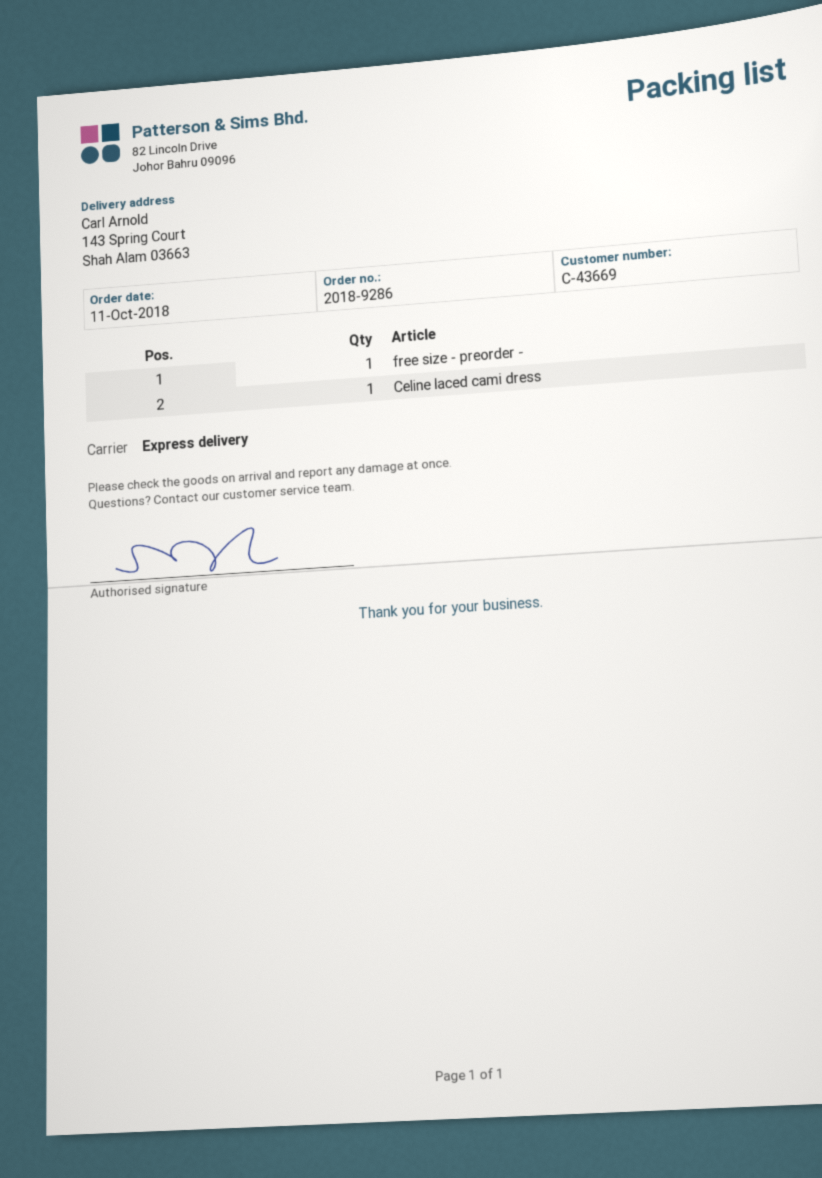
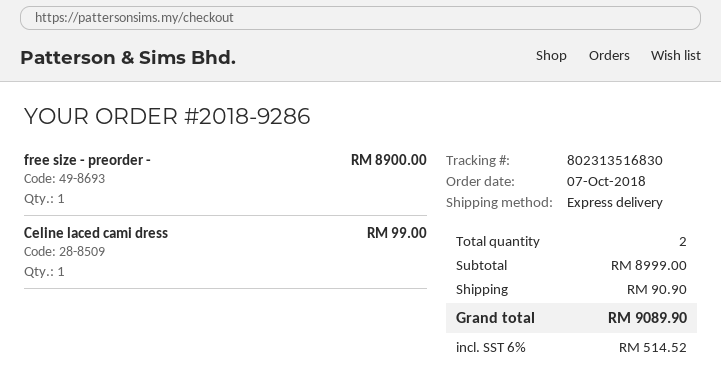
order date: 2018-10-11 -> 2018-10-07

